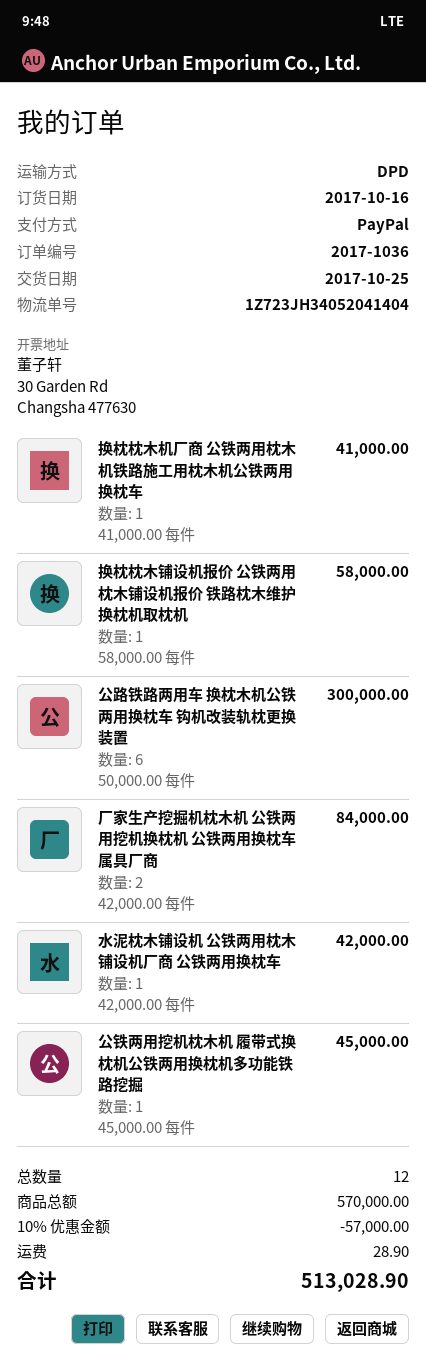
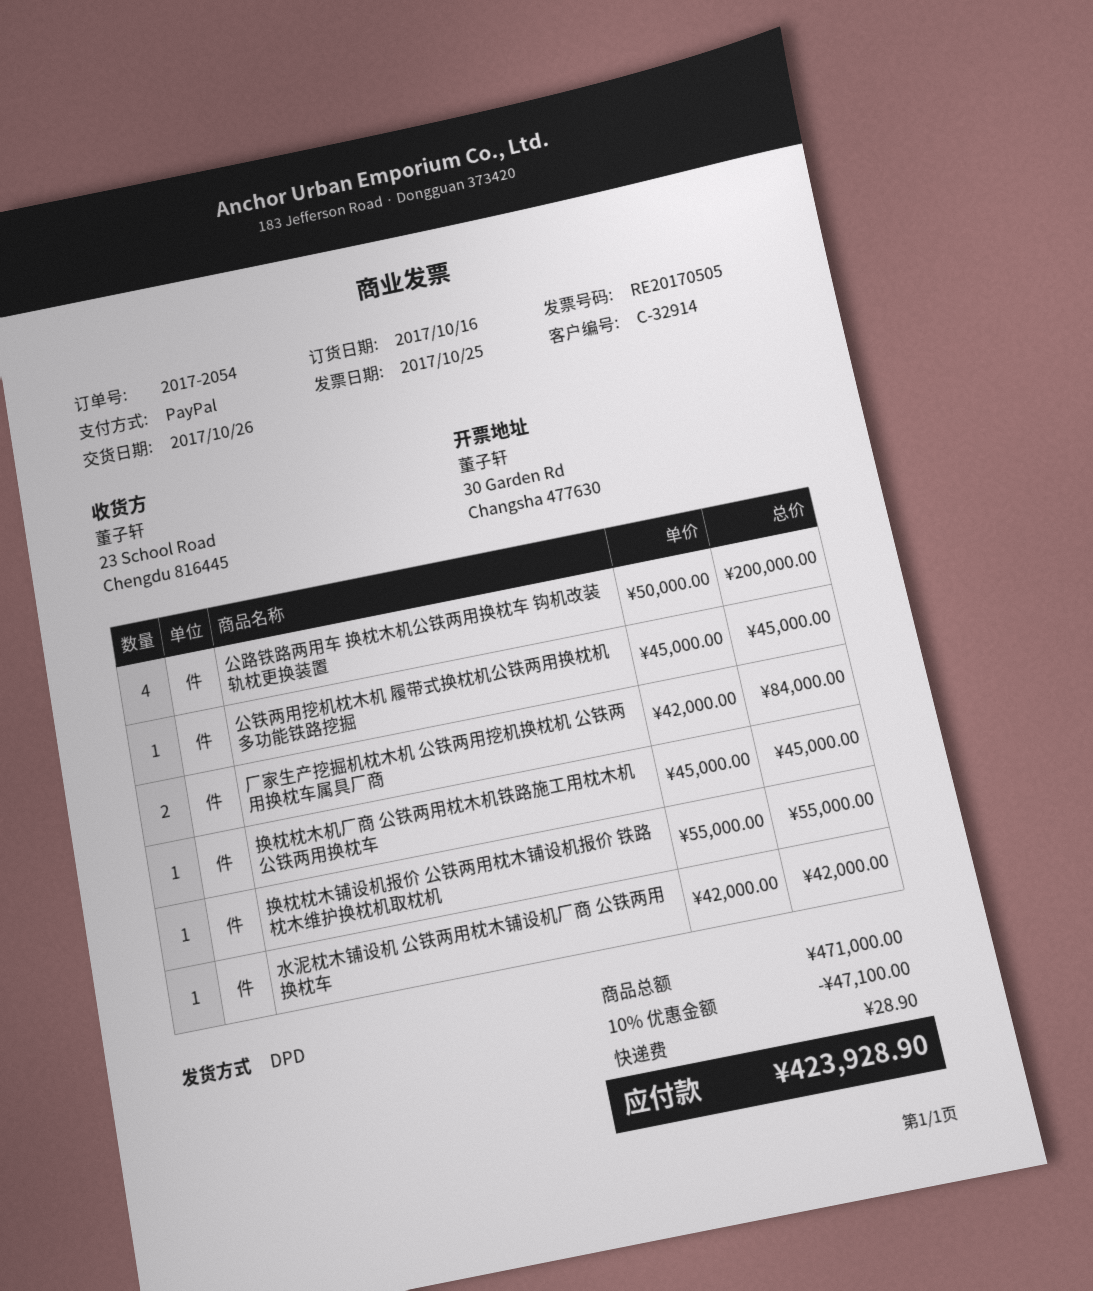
order number: 2017-1036 -> 2017-2054
delivery date: 2017-10-25 -> 2017-10-26
换枕枕木机厂商 公铁两用枕木机铁路施工用枕木机公铁两用换枕车: 1 x 41000.00 = 41000.00 -> 1 x 45000.00 = 45000.00
换枕枕木铺设机报价 公铁两用枕木铺设机报价 铁路枕木维护换枕机取枕机: 1 x 58000.00 = 58000.00 -> 1 x 55000.00 = 55000.00
公路铁路两用车 换枕木机公铁两用换枕车 钩机改装轨枕更换装置: 6 x 50000.00 = 300000.00 -> 4 x 50000.00 = 200000.00
subtotal: 570000.00 -> 471000.00
discount: 10% = 57000.00 -> 10% = 47100.00
total: 513028.90 -> 423928.90

